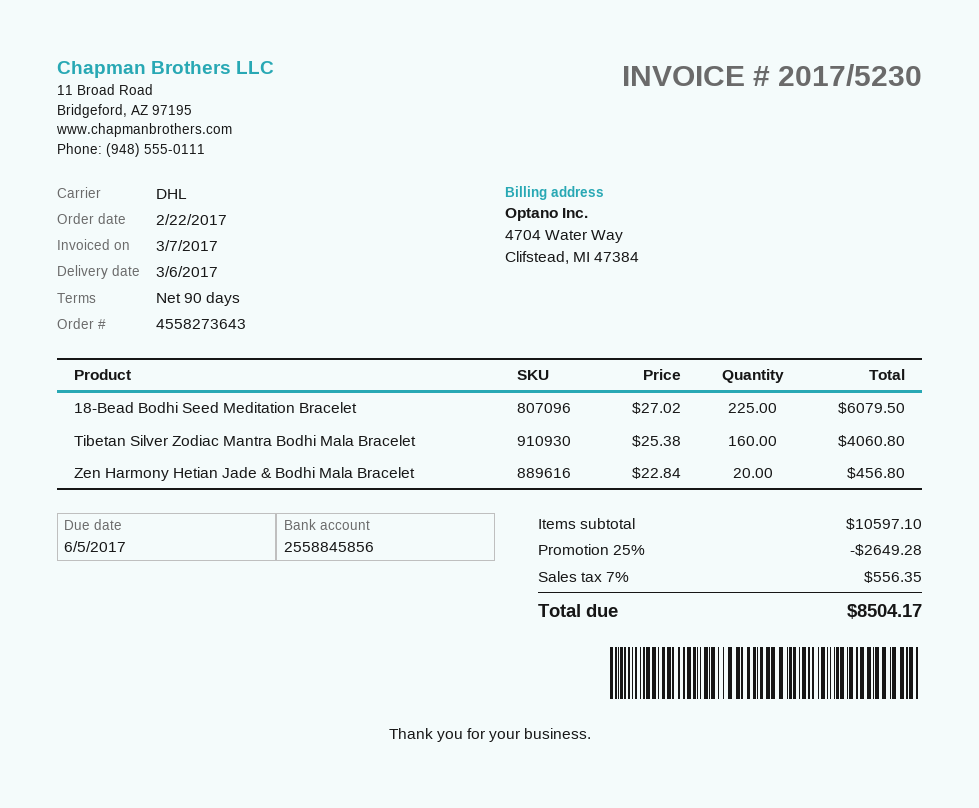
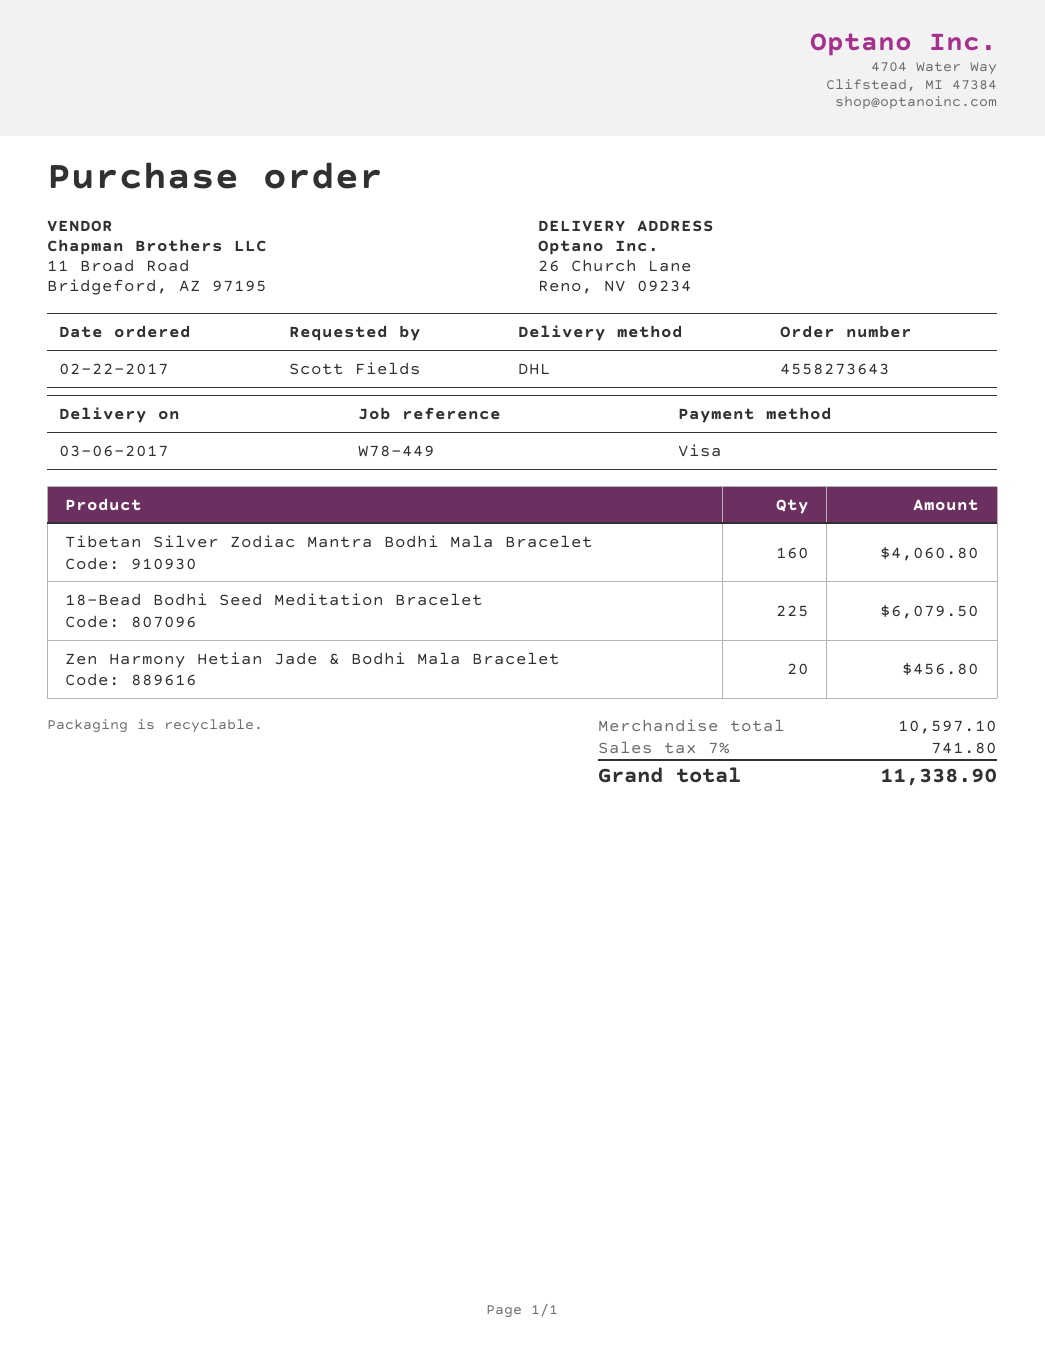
discount: 25% = 2649.28 -> none
tax: 7% = 556.35 -> 7% = 741.80
total: 8504.17 -> 11338.90

